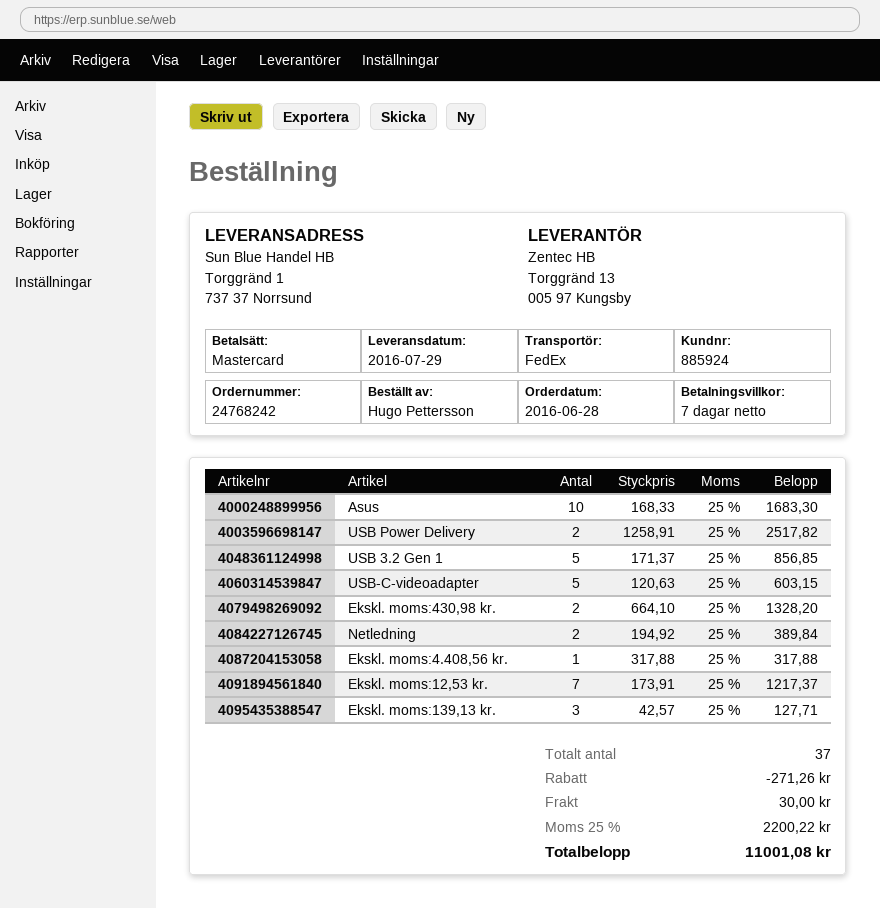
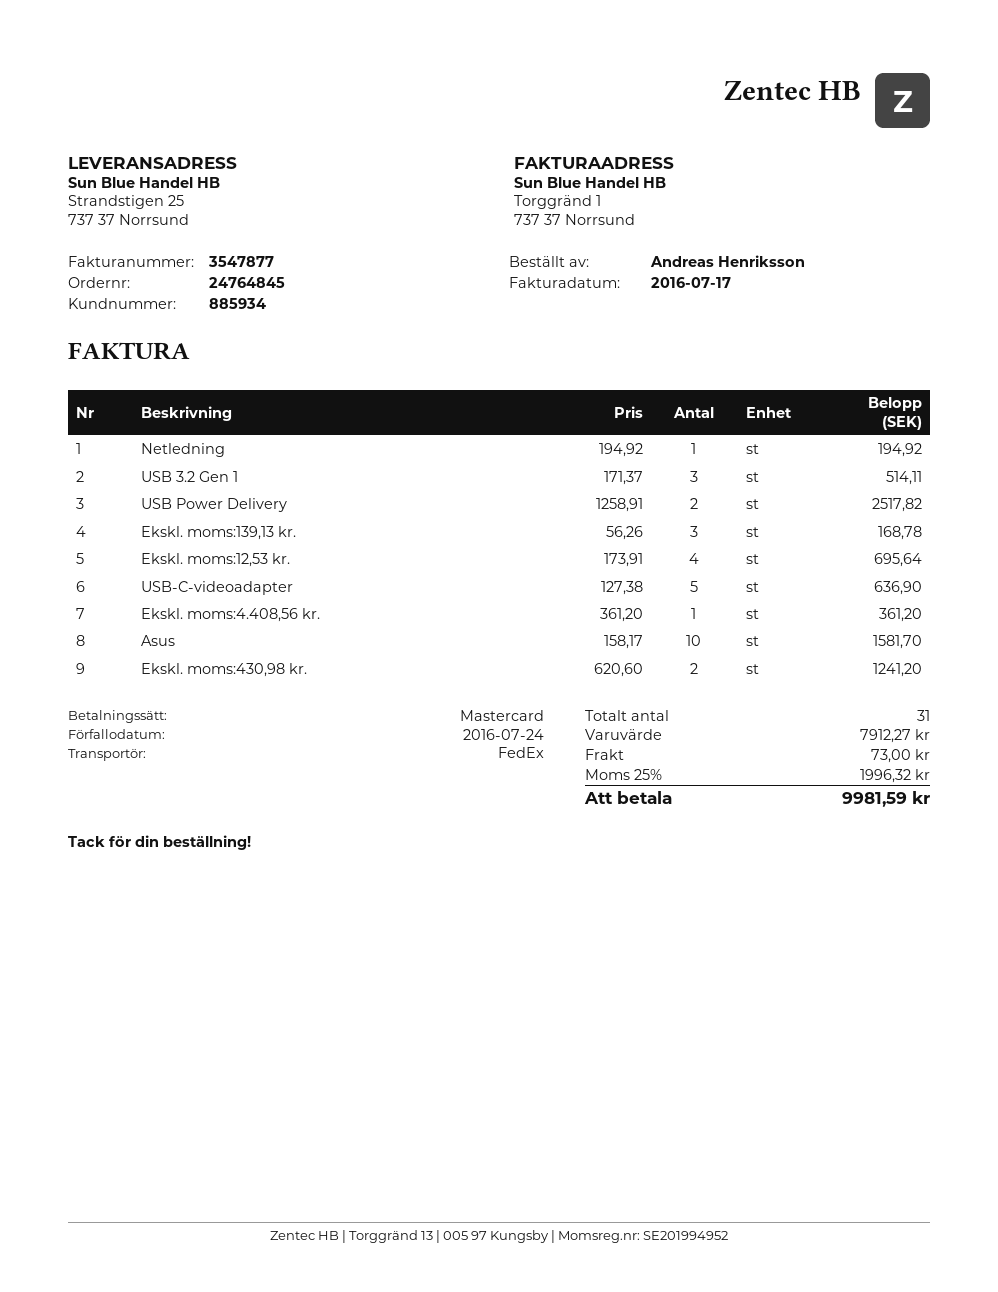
order number: 24768242 -> 24764845
customer number: 885924 -> 885934
ordered by: Hugo Pettersson -> Andreas Henriksson
ship to: Torggränd 1, 737 37 Norrsund -> Strandstigen 25, 737 37 Norrsund
Asus: 10 x 168.33 = 1683.30 -> 10 x 158.17 = 1581.70
USB 3.2 Gen 1: 5 x 171.37 = 856.85 -> 3 x 171.37 = 514.11
USB-C-videoadapter: 5 x 120.63 = 603.15 -> 5 x 127.38 = 636.90
Ekskl. moms:430,98 kr.: 2 x 664.10 = 1328.20 -> 2 x 620.60 = 1241.20
Netledning: 2 x 194.92 = 389.84 -> 1 x 194.92 = 194.92
Ekskl. moms:4.408,56 kr.: 1 x 317.88 = 317.88 -> 1 x 361.20 = 361.20
Ekskl. moms:12,53 kr.: 7 x 173.91 = 1217.37 -> 4 x 173.91 = 695.64
Ekskl. moms:139,13 kr.: 3 x 42.57 = 127.71 -> 3 x 56.26 = 168.78
total quantity: 37 -> 31
discount: 271.26 -> none
shipping: 30.00 -> 73.00
tax: 25% = 2200.22 -> 25% = 1996.32
total: 11001.08 -> 9981.59

